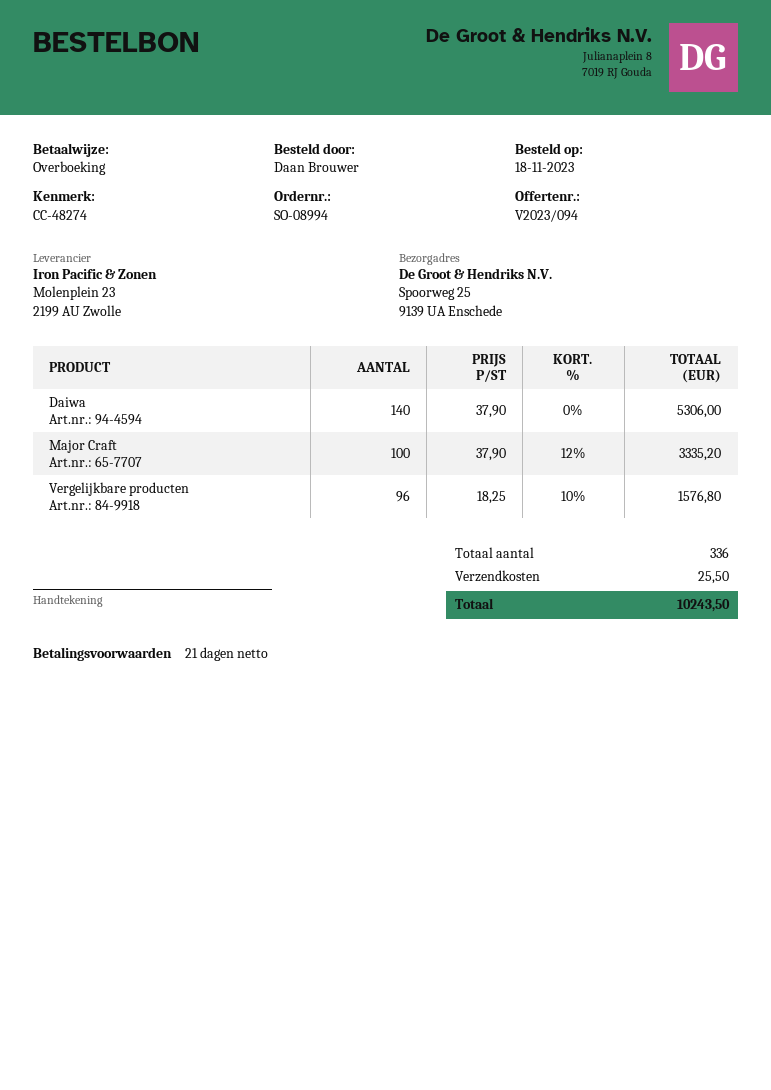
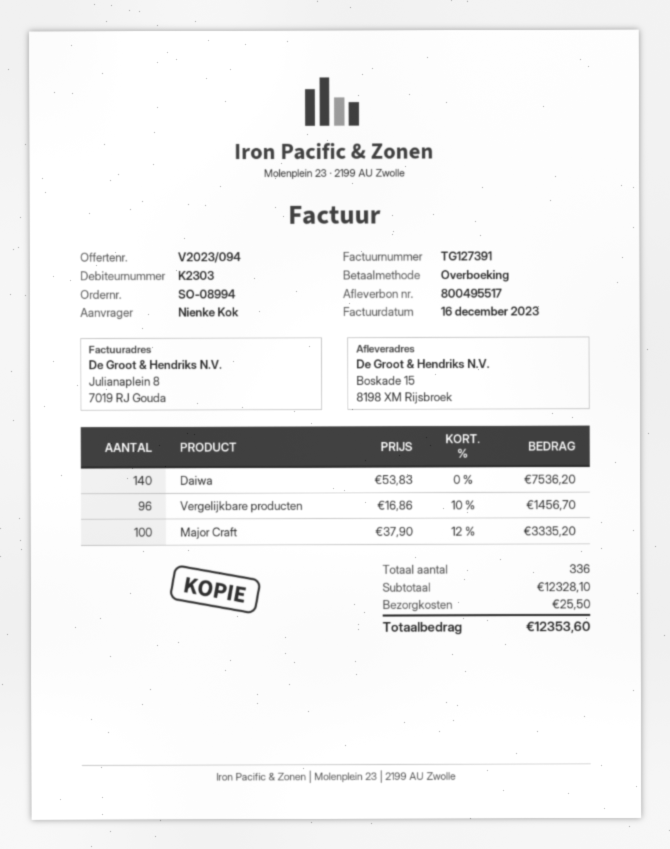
ordered by: Daan Brouwer -> Nienke Kok
ship to: Spoorweg 25, 9139 UA Enschede -> Boskade 15, 8198 XM Rijsbroek
Daiwa: 140 x 37.90 = 5306.00 -> 140 x 53.83 = 7536.20
Vergelijkbare producten: 96 x 18.25 - 10% = 1576.80 -> 96 x 16.86 - 10% = 1456.70
total: 10243.50 -> 12353.60

